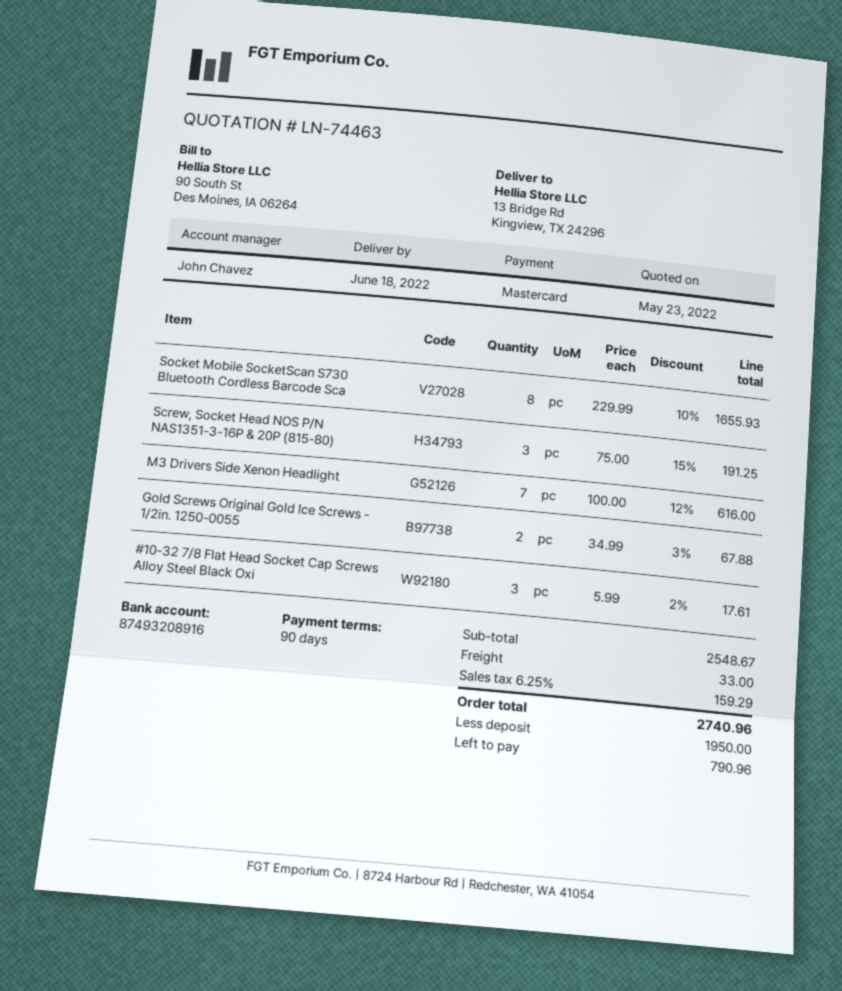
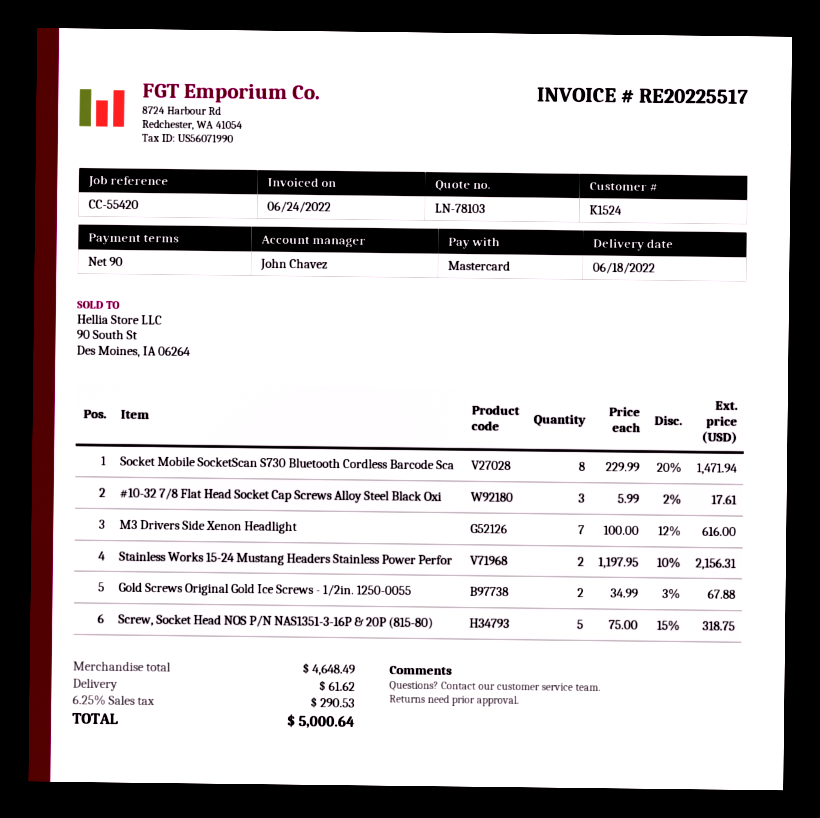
quote number: LN-74463 -> LN-78103
Socket Mobile SocketScan S730 Bluetooth Cordless Barcode Sca: 8 x 229.99 - 10% = 1655.93 -> 8 x 229.99 - 20% = 1471.94
Screw, Socket Head NOS P/N NAS1351-3-16P & 20P (815-80): 3 x 75.00 - 15% = 191.25 -> 5 x 75.00 - 15% = 318.75
Stainless Works 15-24 Mustang Headers Stainless Power Perfor: none -> 2 x 1197.95 - 10% = 2156.31
subtotal: 2548.67 -> 4648.49
shipping: 33.00 -> 61.62
tax: 6.25% = 159.29 -> 6.25% = 290.53
total: 2740.96 -> 5000.64

